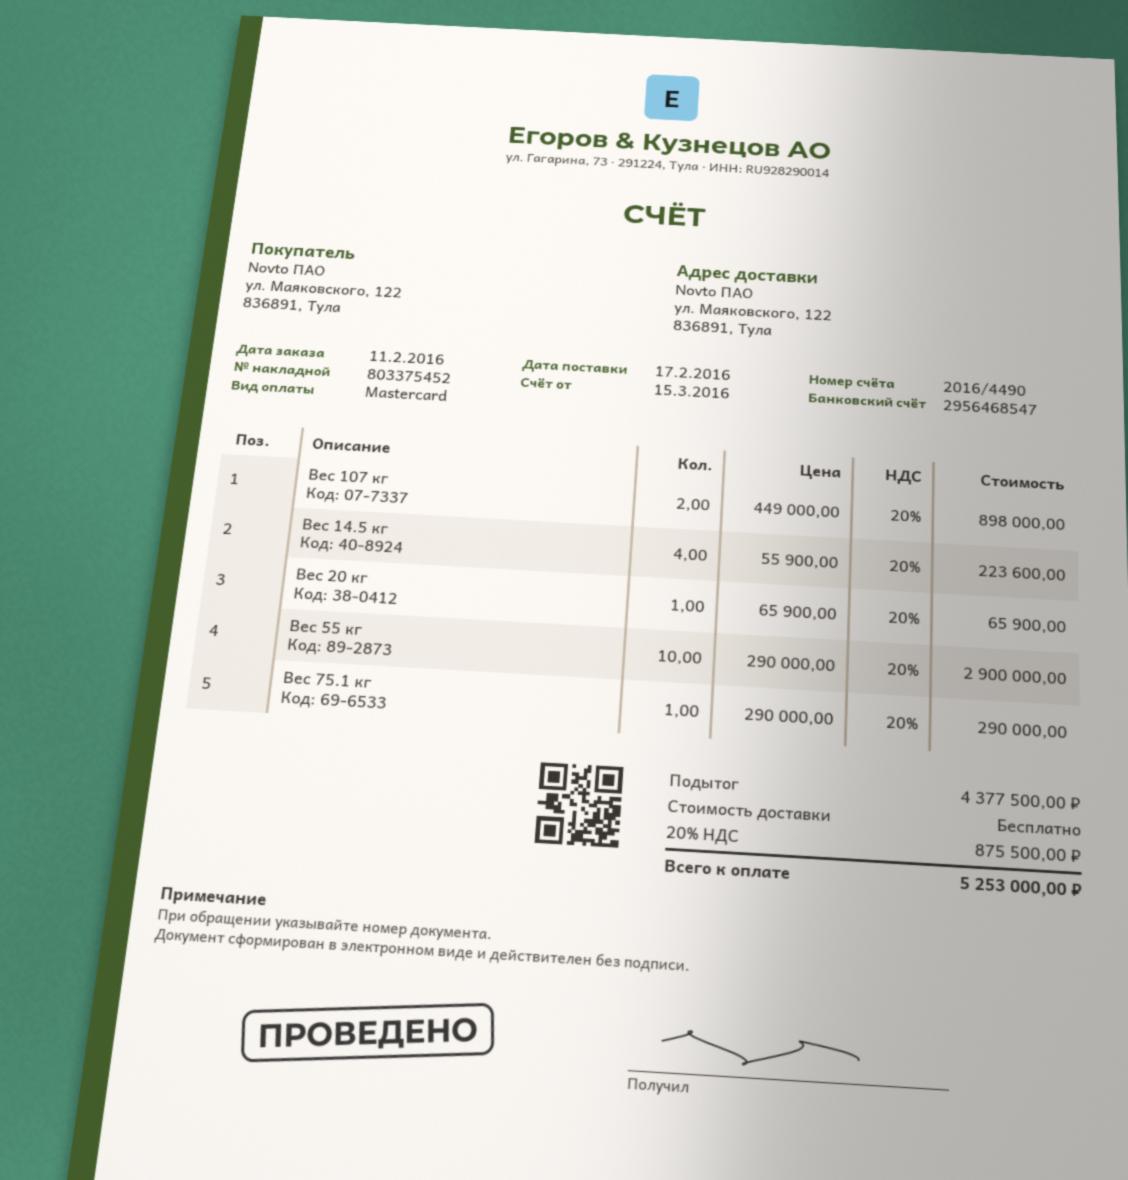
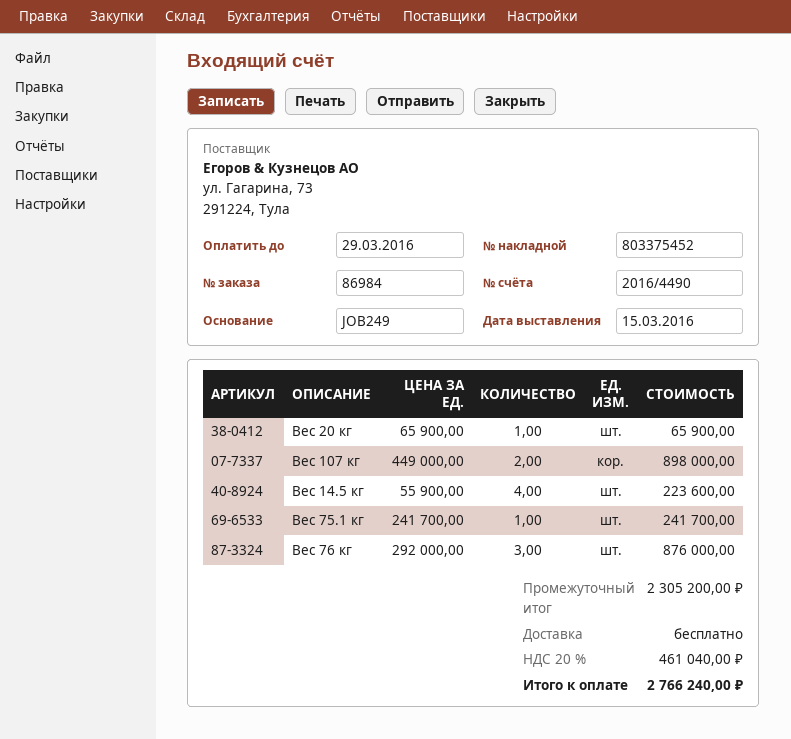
Вес 55 кг: 10 x 290000.00 = 2900000.00 -> none
Вес 75.1 кг: 1 x 290000.00 = 290000.00 -> 1 x 241700.00 = 241700.00
Вес 76 кг: none -> 3 x 292000.00 = 876000.00
subtotal: 4377500.00 -> 2305200.00
tax: 20% = 875500.00 -> 20% = 461040.00
total: 5253000.00 -> 2766240.00

